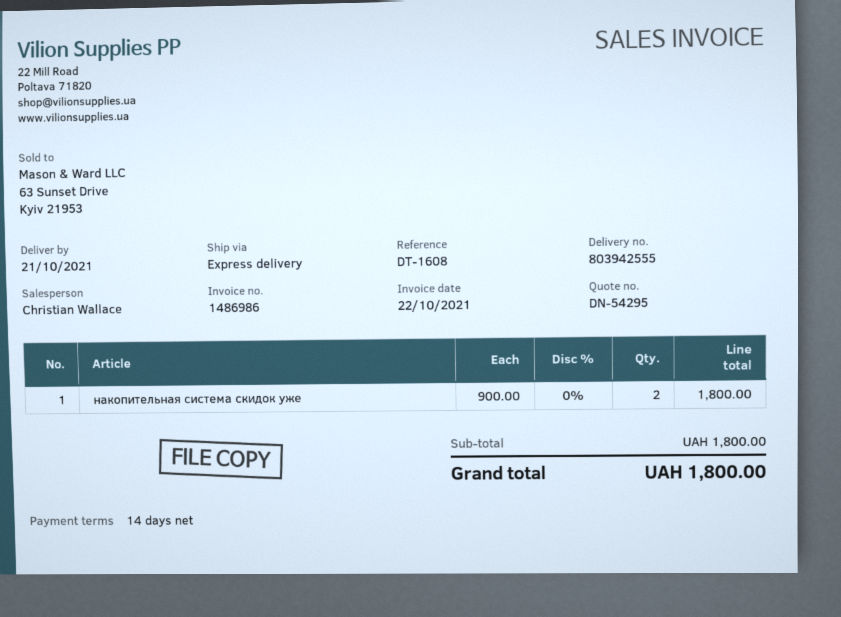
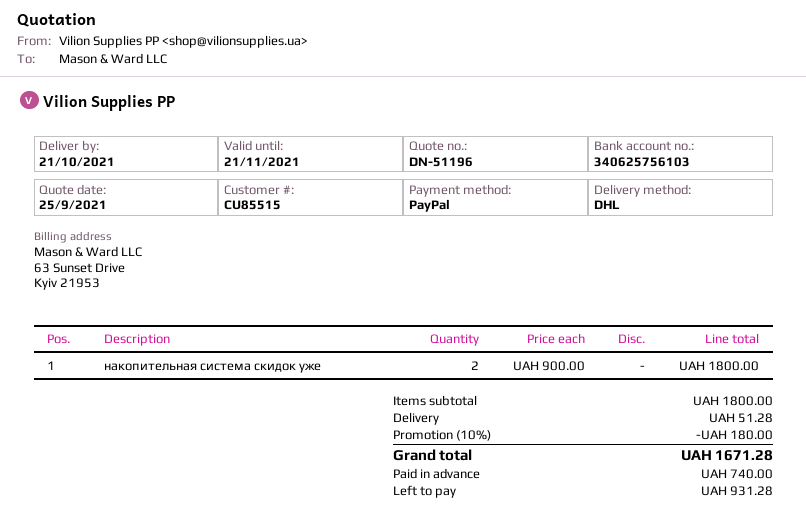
quote number: DN-54295 -> DN-51196
shipping method: express -> DHL
discount: none -> 10% = 180.00
shipping: none -> 51.28
total: 1800.00 -> 1671.28

